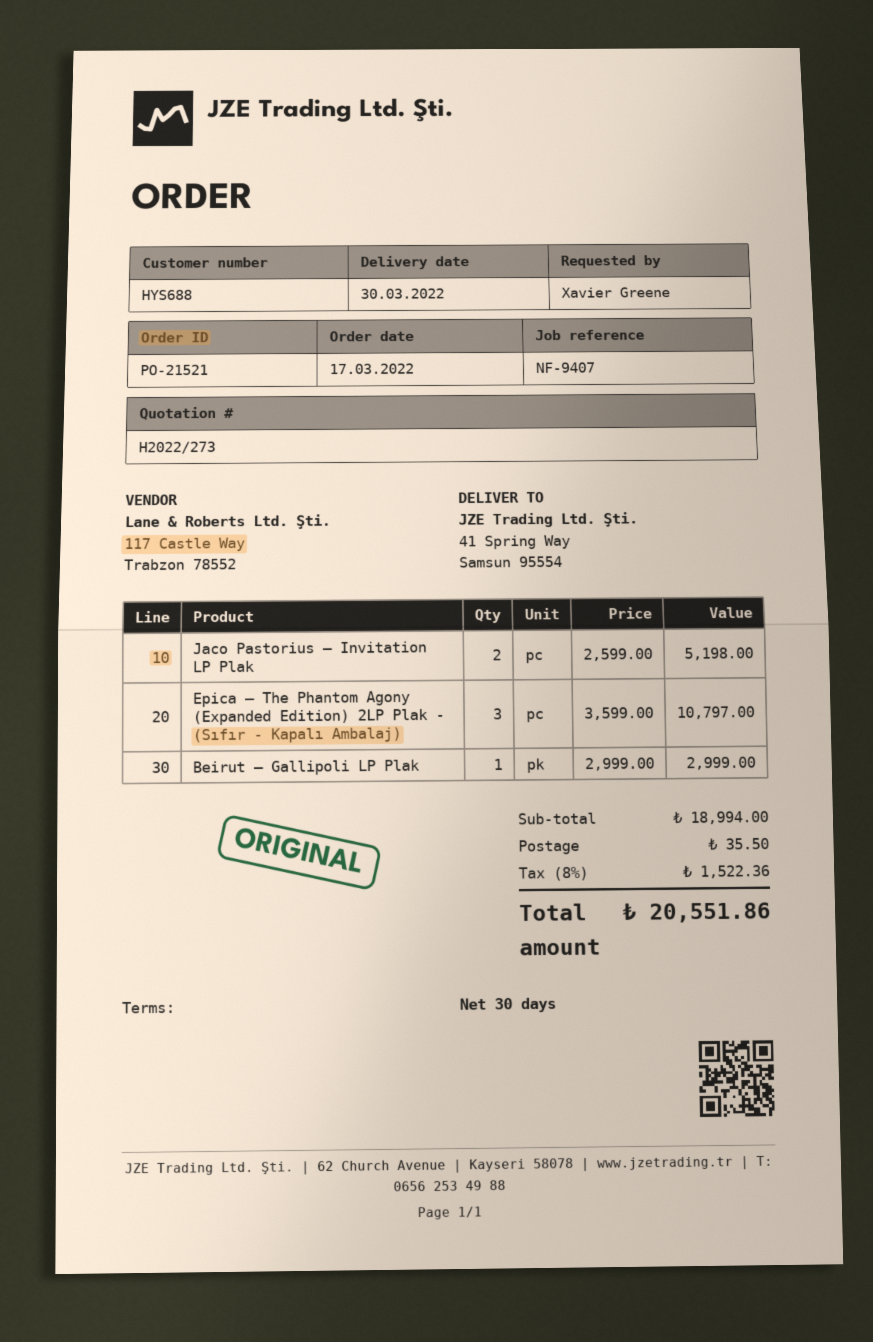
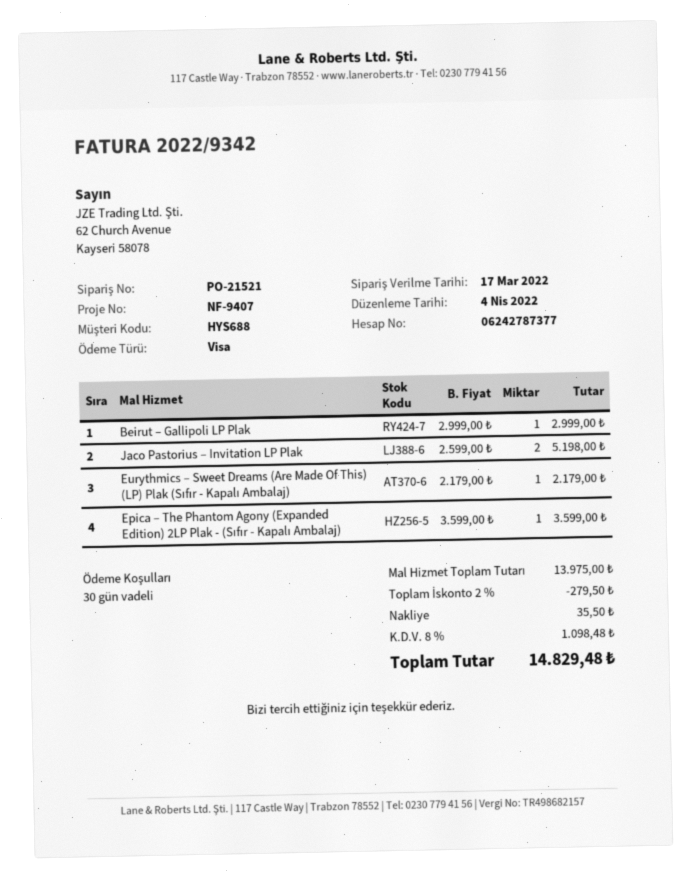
Epica – The Phantom Agony (Expanded Edition) 2LP Plak - (Sıfır - Kapalı Ambalaj): 3 x 3599.00 = 10797.00 -> 1 x 3599.00 = 3599.00
Eurythmics – Sweet Dreams (Are Made Of This) (LP) Plak (Sıfır - Kapalı Ambalaj): none -> 1 x 2179.00 = 2179.00
subtotal: 18994.00 -> 13975.00
discount: none -> 2% = 279.50
tax: 8% = 1522.36 -> 8% = 1098.48
total: 20551.86 -> 14829.48

